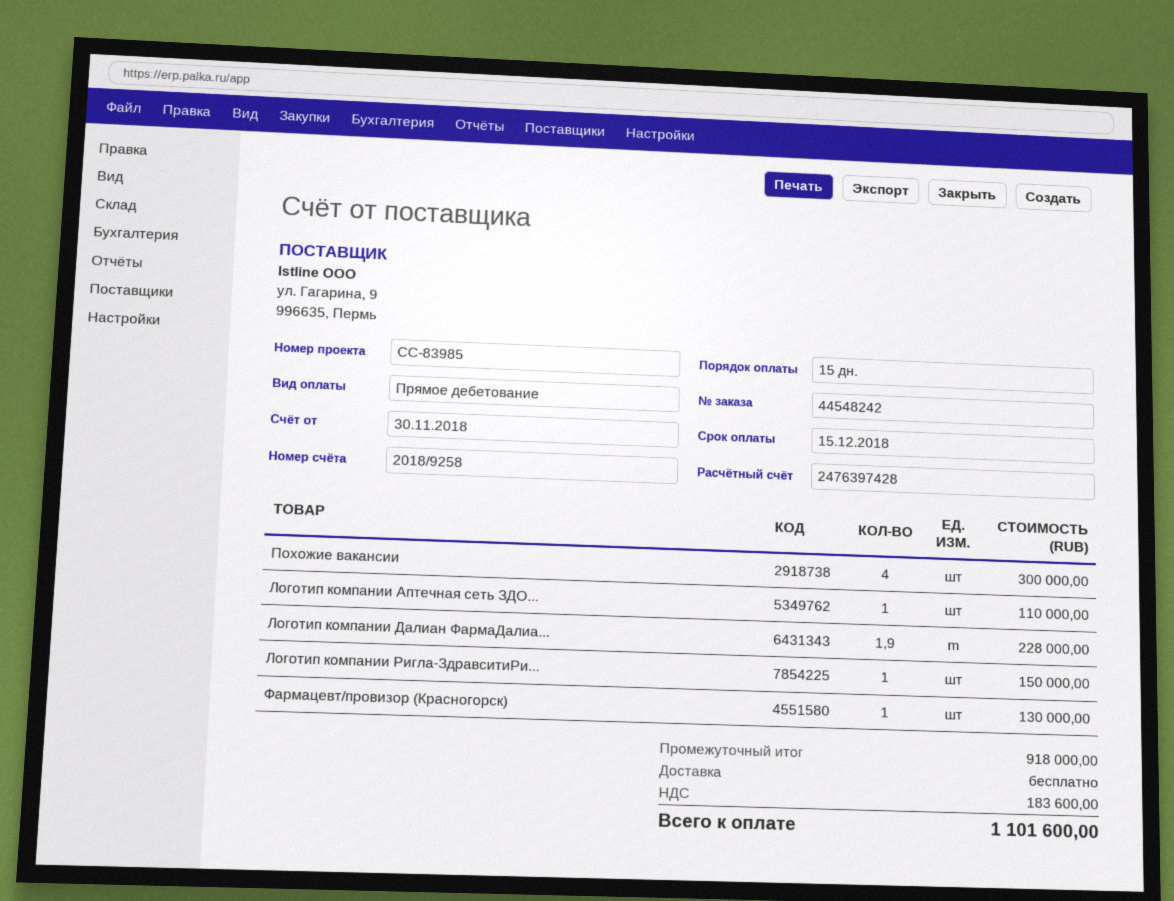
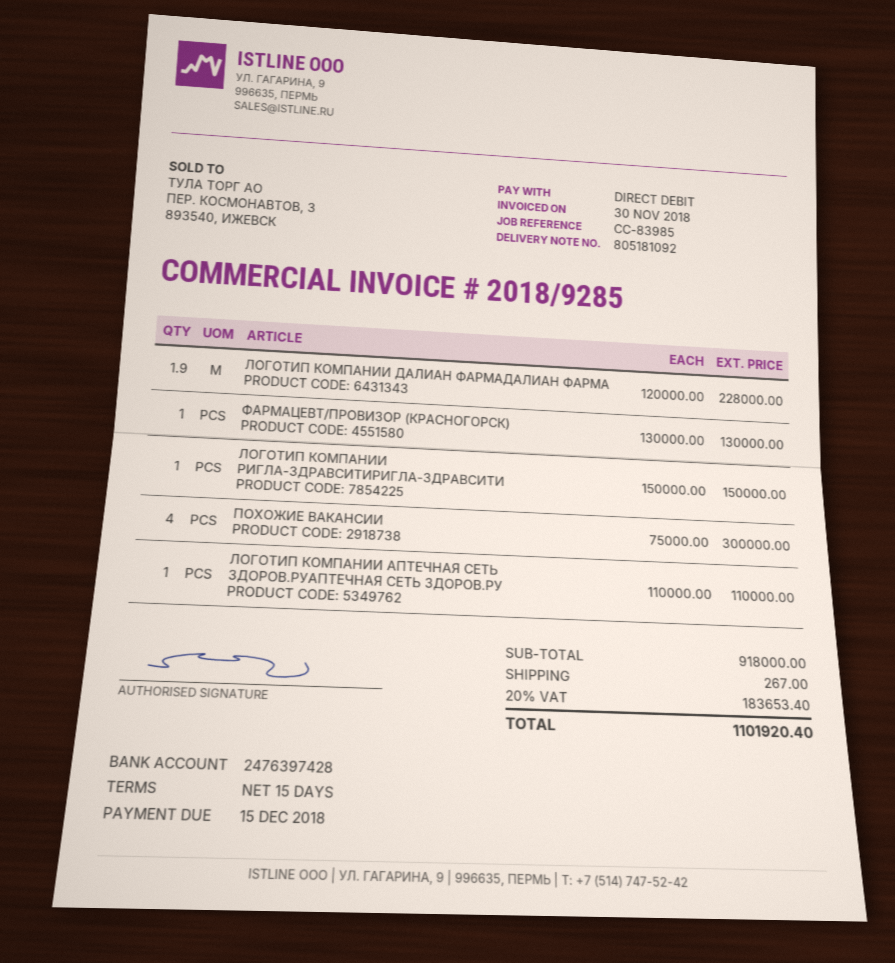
invoice number: 2018/9258 -> 2018/9285
shipping: 0.00 -> 267.00
tax: 183600.00 -> 183653.40
total: 1101600.00 -> 1101920.40

